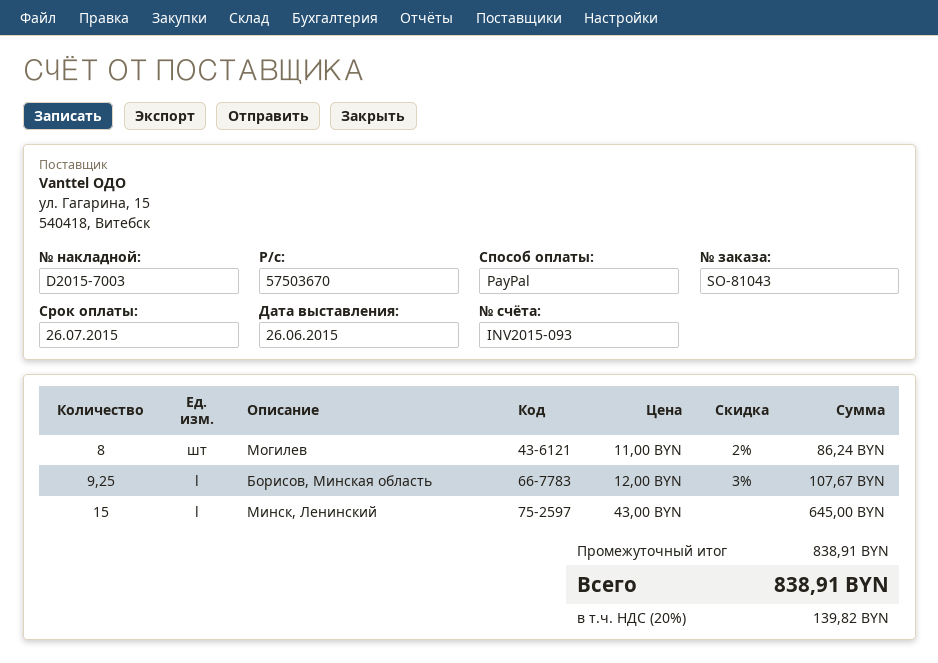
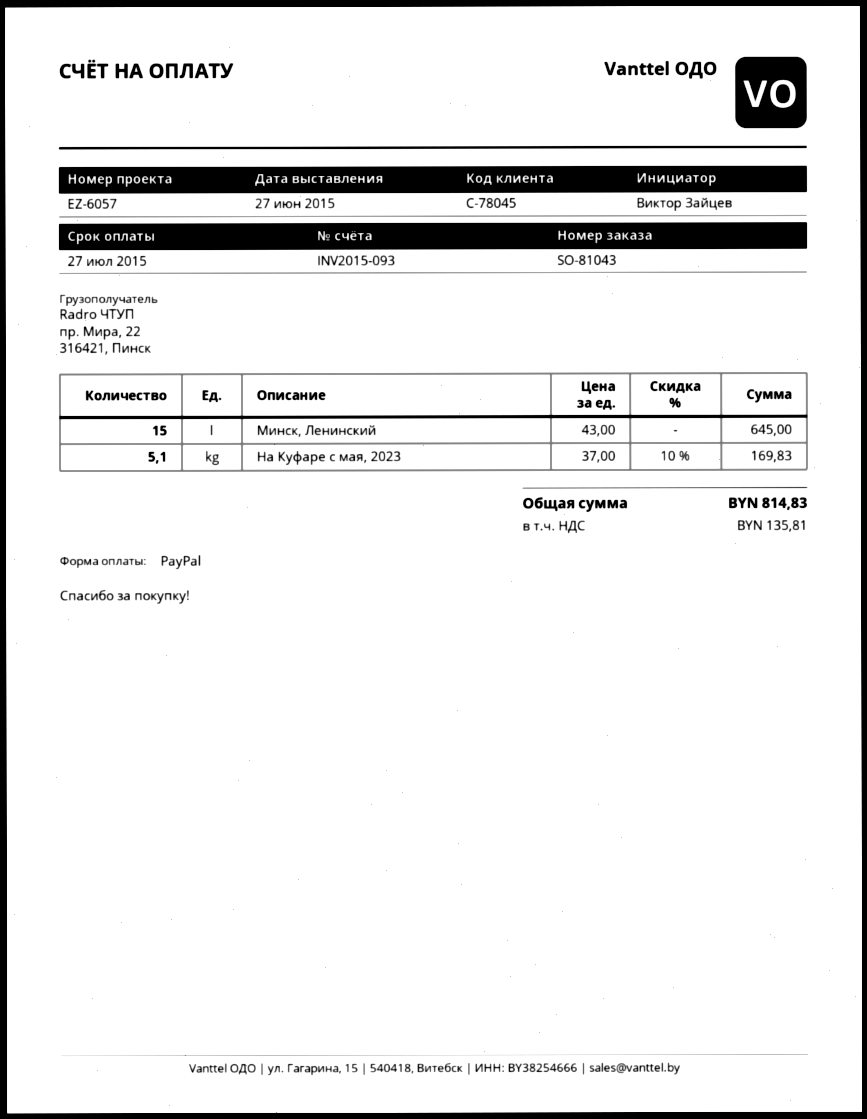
invoice date: 2015-06-26 -> 2015-06-27
due date: 2015-07-26 -> 2015-07-27
Могилев: 8 x 11.00 - 2% = 86.24 -> none
Борисов, Минская область: 9.25 x 12.00 - 3% = 107.67 -> none
На Куфаре с мая, 2023: none -> 5.1 x 37.00 - 10% = 169.83
tax: 139.82 -> 135.81
total: 838.91 -> 814.83

